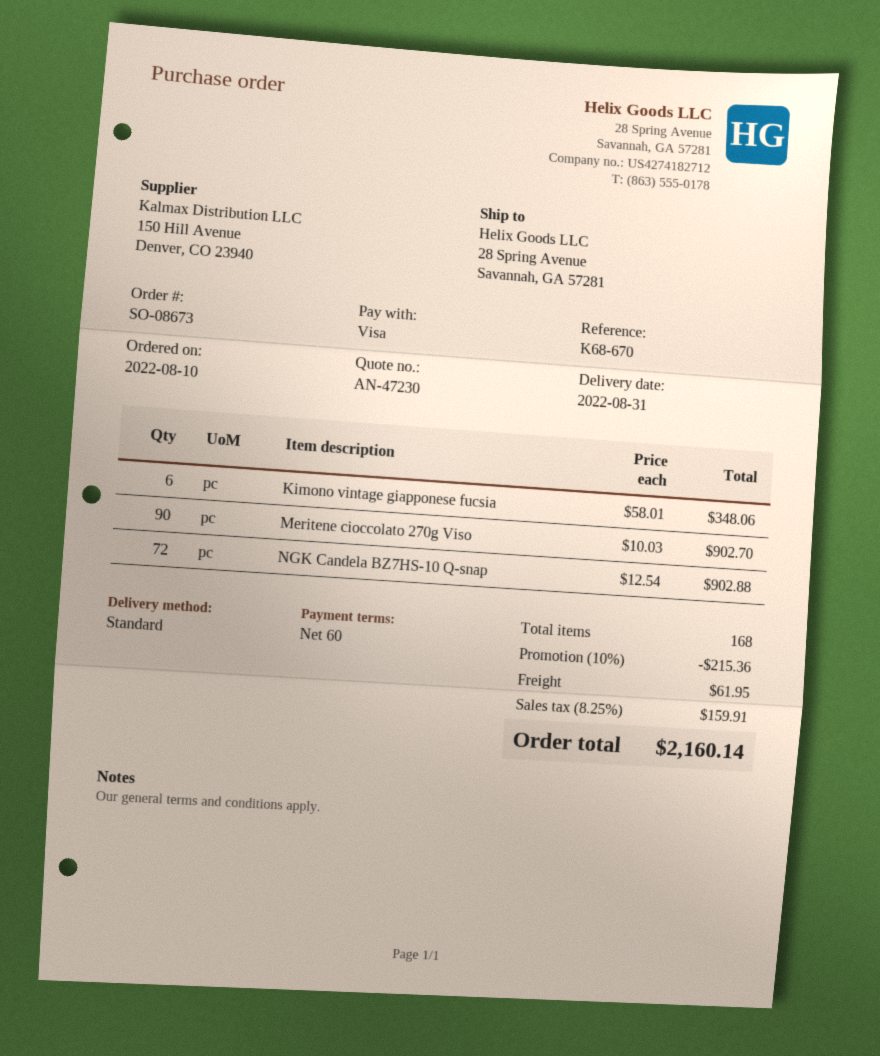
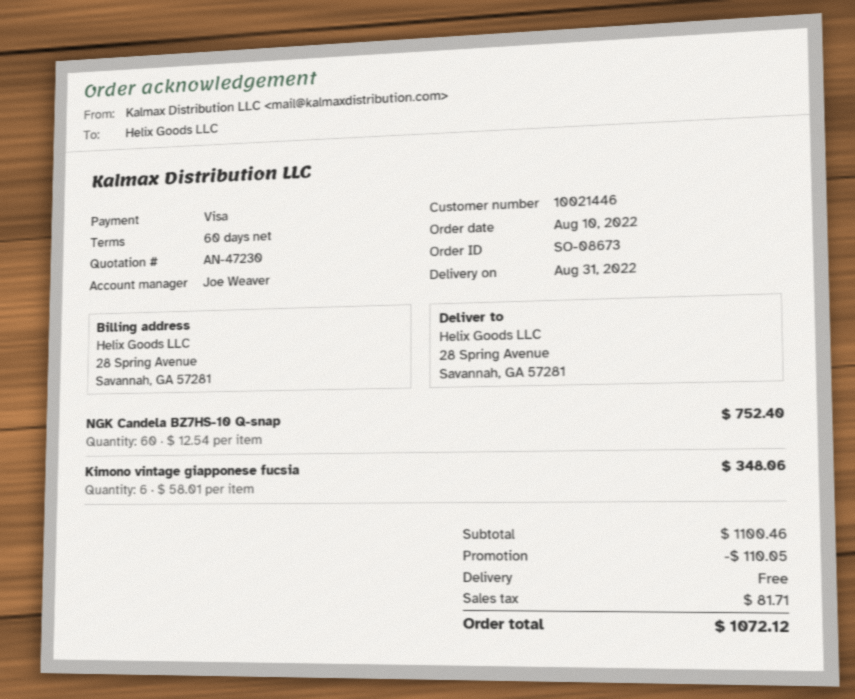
Meritene cioccolato 270g Viso: 90 x 10.03 = 902.70 -> none
NGK Candela BZ7HS-10 Q-snap: 72 x 12.54 = 902.88 -> 60 x 12.54 = 752.40
discount: 215.36 -> 110.05
shipping: 61.95 -> 0.00
tax: 159.91 -> 81.71
total: 2160.14 -> 1072.12

